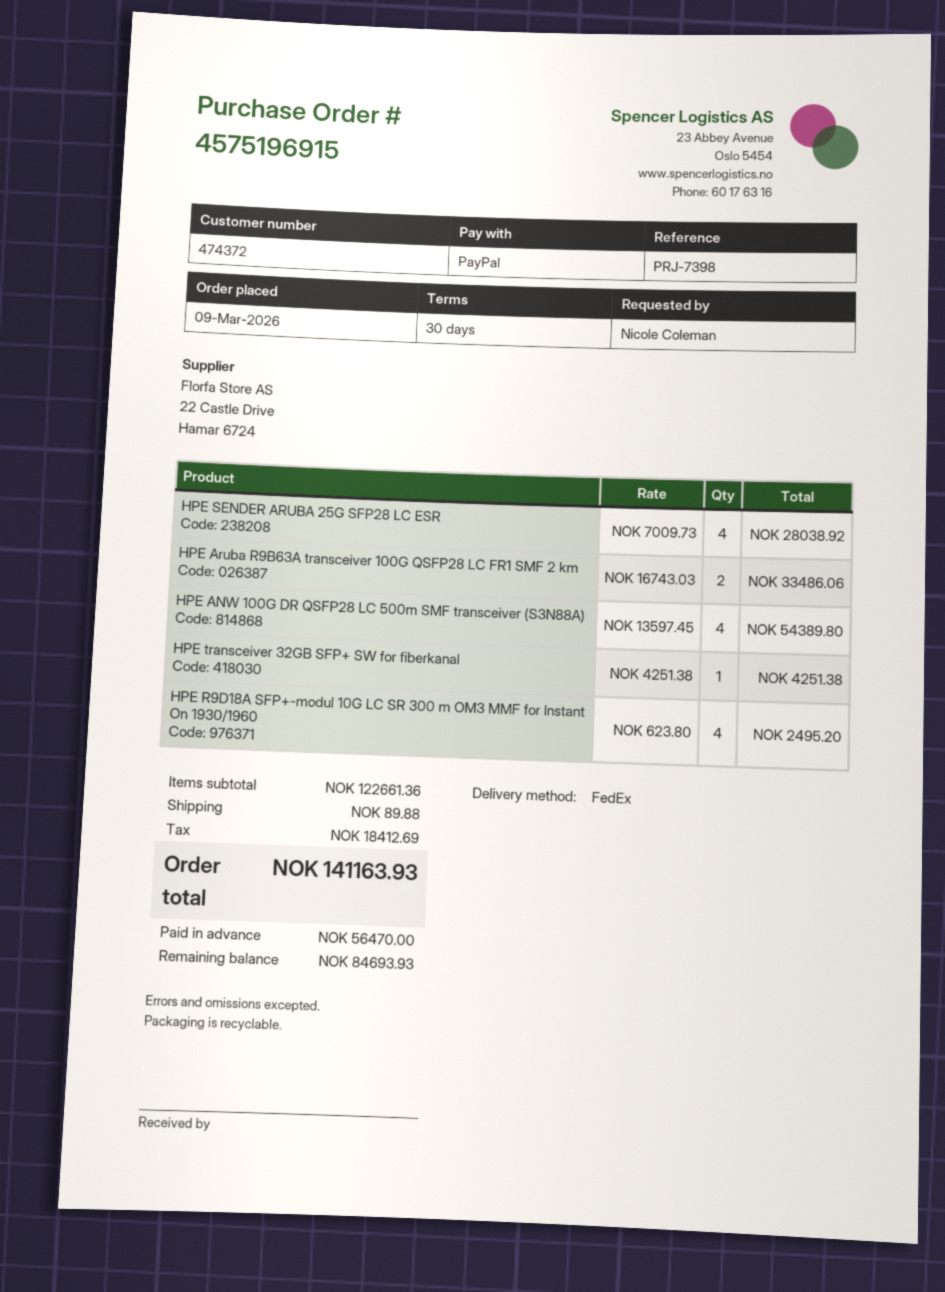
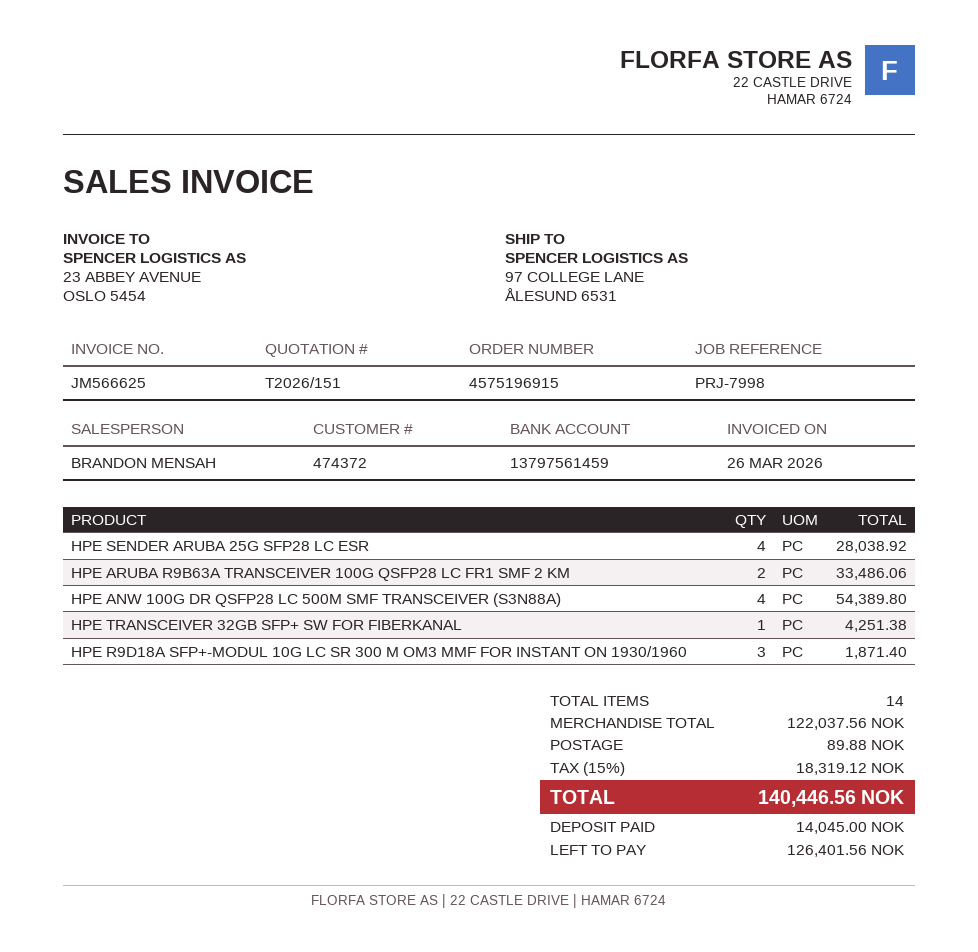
reference: PRJ-7398 -> PRJ-7998
HPE R9D18A SFP+-modul 10G LC SR 300 m OM3 MMF for Instant On 1930/1960: 4 for 2495.20 -> 3 for 1871.40
subtotal: 122661.36 -> 122037.56
tax: 18412.69 -> 18319.12
total: 141163.93 -> 140446.56
deposit: 56470.00 -> 14045.00
balance: 84693.93 -> 126401.56

